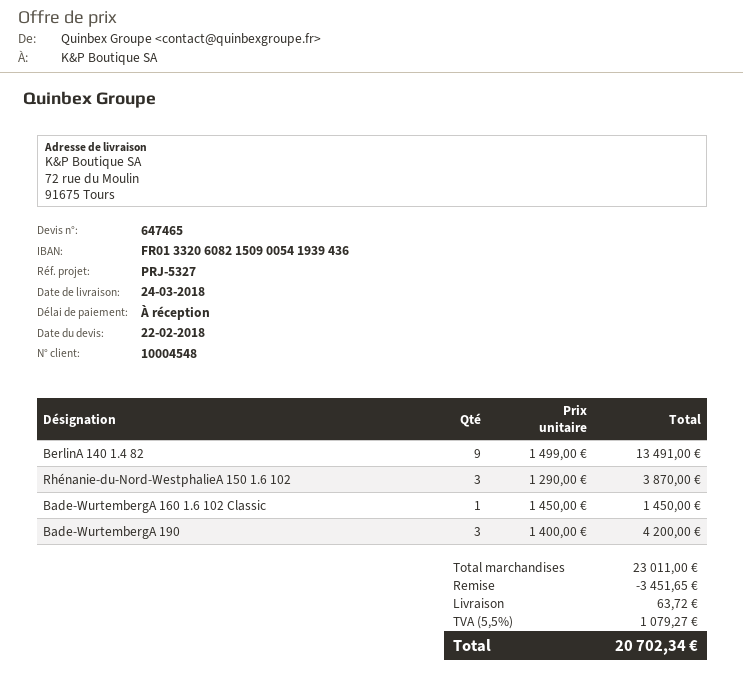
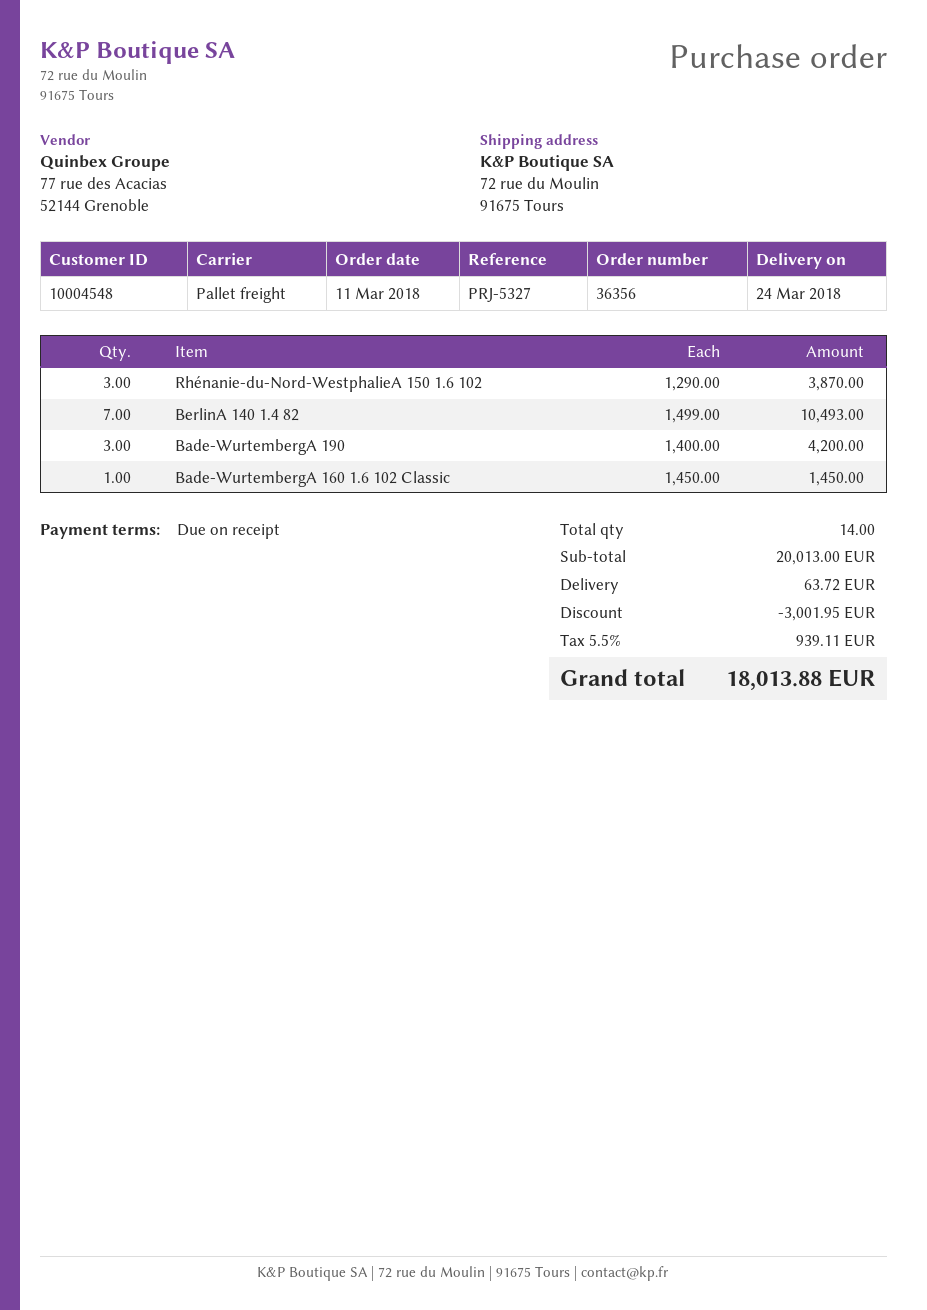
BerlinA 140 1.4 82: 9 x 1499.00 = 13491.00 -> 7 x 1499.00 = 10493.00
subtotal: 23011.00 -> 20013.00
discount: 3451.65 -> 3001.95
tax: 5.5% = 1079.27 -> 5.5% = 939.11
total: 20702.34 -> 18013.88

